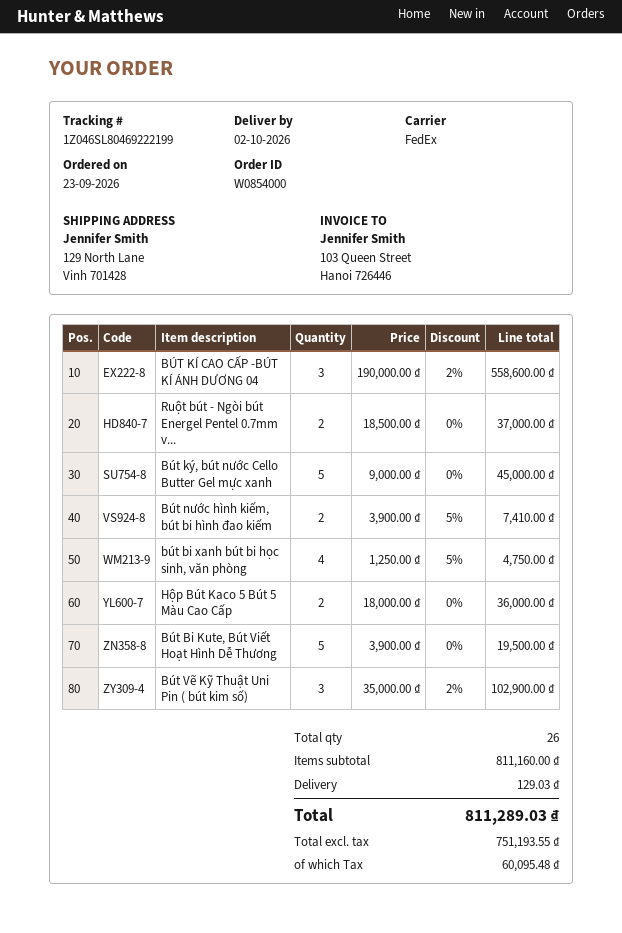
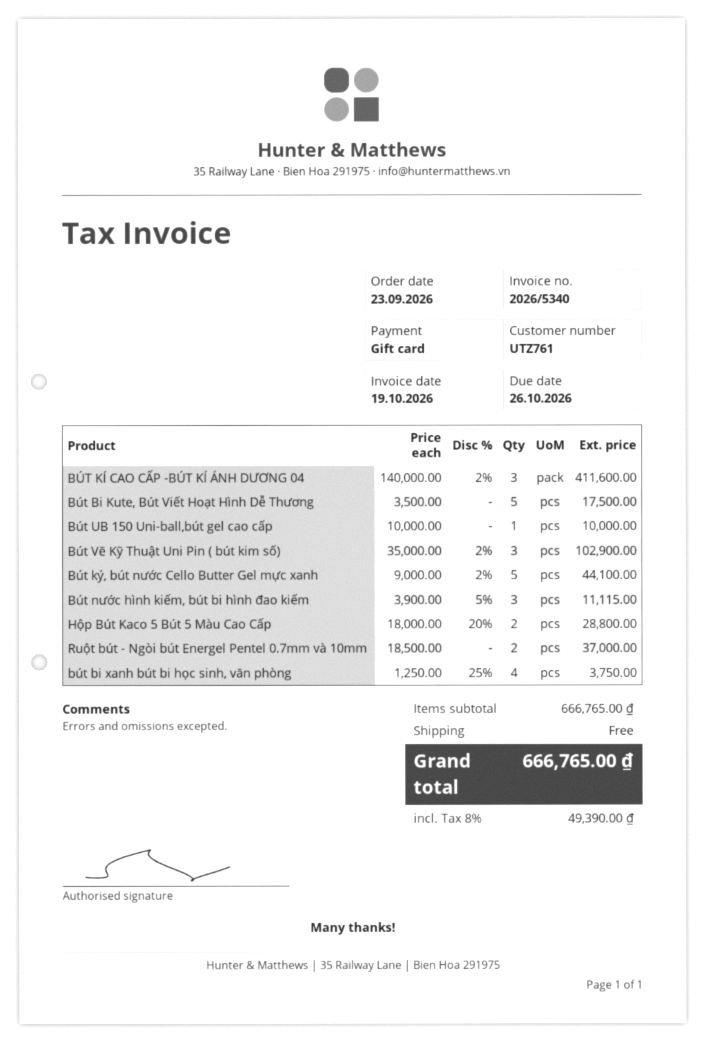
BÚT KÍ CAO CẤP -BÚT KÍ ÁNH DƯƠNG 04: 3 x 190000.00 - 2% = 558600.00 -> 3 x 140000.00 - 2% = 411600.00
Bút ký, bút nước Cello Butter Gel mực xanh: 5 x 9000.00 = 45000.00 -> 5 x 9000.00 - 2% = 44100.00
Bút nước hình kiếm, bút bi hình đao kiếm: 2 x 3900.00 - 5% = 7410.00 -> 3 x 3900.00 - 5% = 11115.00
bút bi xanh bút bi học sinh, văn phòng: 4 x 1250.00 - 5% = 4750.00 -> 4 x 1250.00 - 25% = 3750.00
Hộp Bút Kaco 5 Bút 5 Màu Cao Cấp: 2 x 18000.00 = 36000.00 -> 2 x 18000.00 - 20% = 28800.00
Bút Bi Kute, Bút Viết Hoạt Hình Dễ Thương: 5 x 3900.00 = 19500.00 -> 5 x 3500.00 = 17500.00
Bút UB 150 Uni-ball,bút gel cao cấp: none -> 1 x 10000.00 = 10000.00
subtotal: 811160.00 -> 666765.00
shipping: 129.03 -> 0.00
tax: 60095.48 -> 49390.00
total: 811289.03 -> 666765.00

